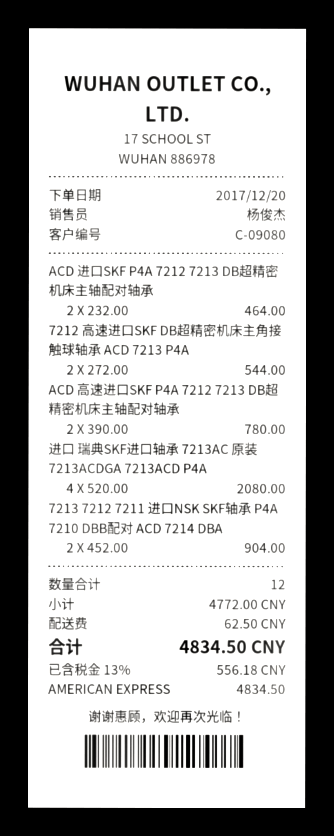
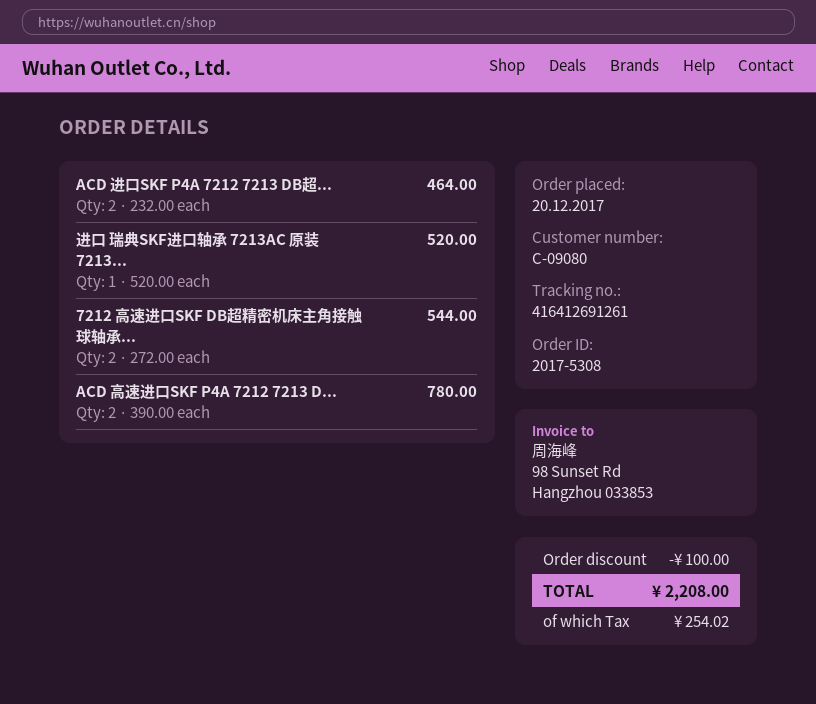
进口 瑞典SKF进口轴承 7213AC 原装 7213ACDGA 7213ACD P4A: 4 x 520.00 = 2080.00 -> 1 x 520.00 = 520.00
7213 7212 7211 进口NSK SKF轴承 P4A 7210 DBB配对 ACD 7214 DBA: 2 x 452.00 = 904.00 -> none
discount: none -> 100.00
shipping: 62.50 -> none
tax: 556.18 -> 254.02
total: 4834.50 -> 2208.00

